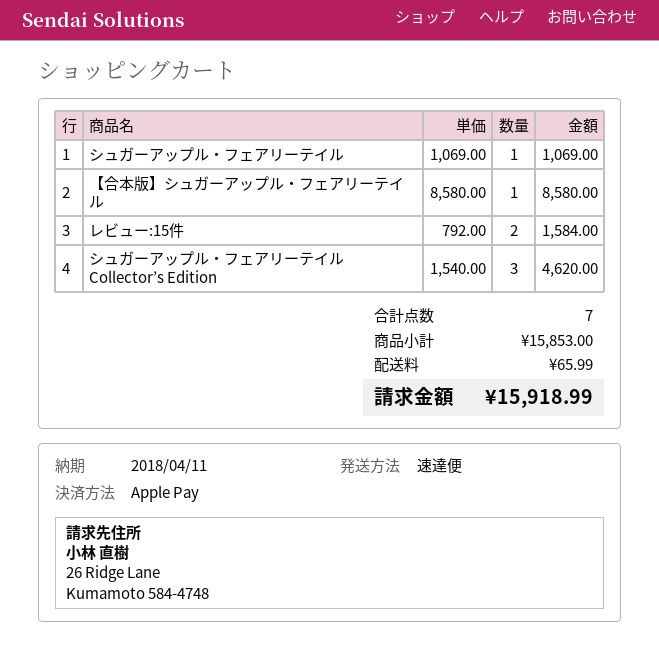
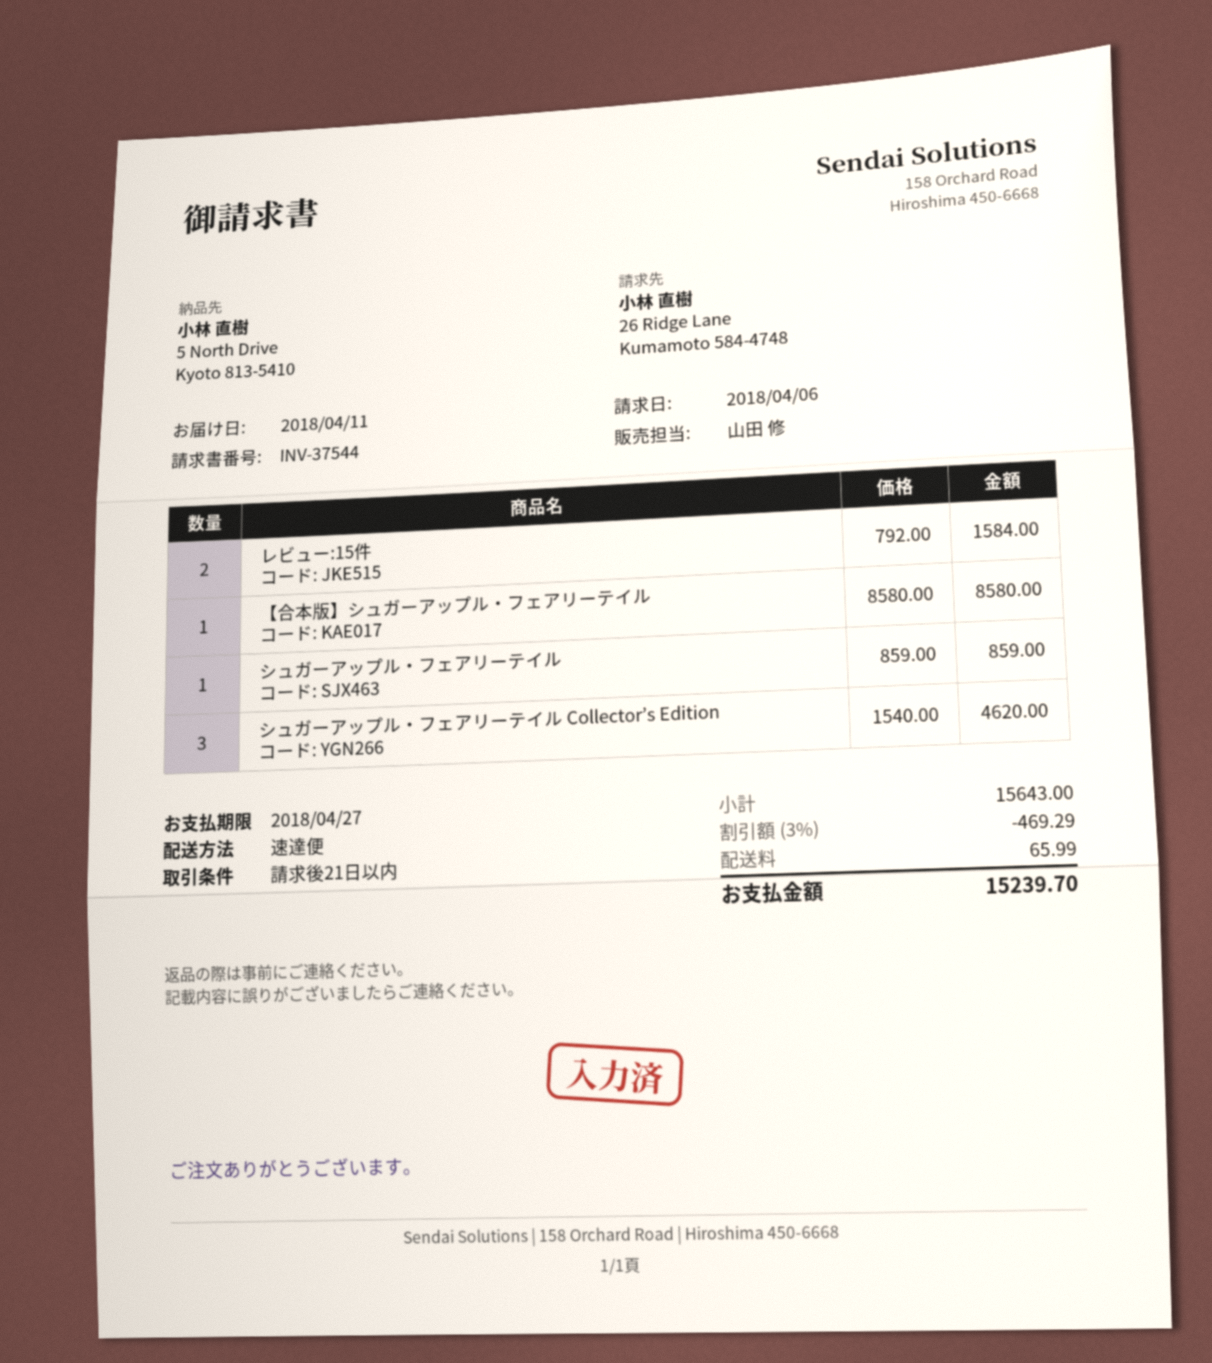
シュガーアップル・フェアリーテイル: 1 x 1069.00 = 1069.00 -> 1 x 859.00 = 859.00
subtotal: 15853.00 -> 15643.00
discount: none -> 3% = 469.29
total: 15918.99 -> 15239.70

